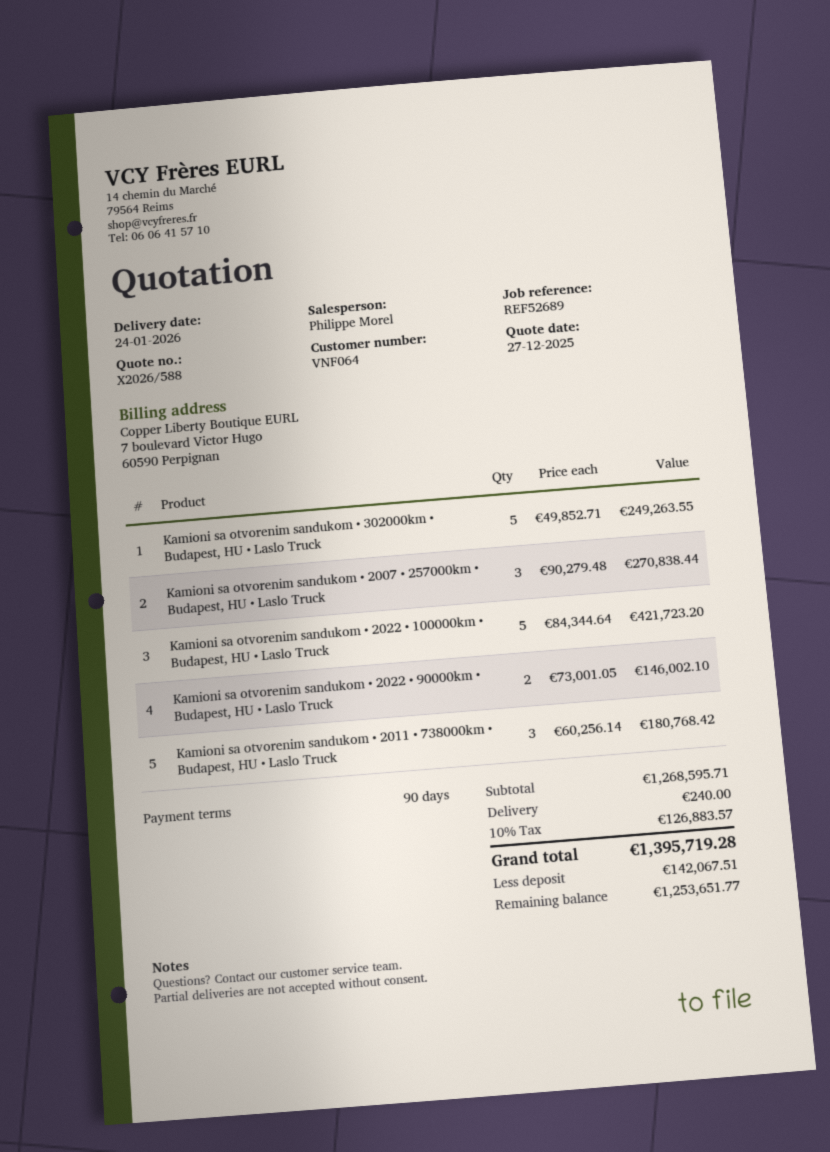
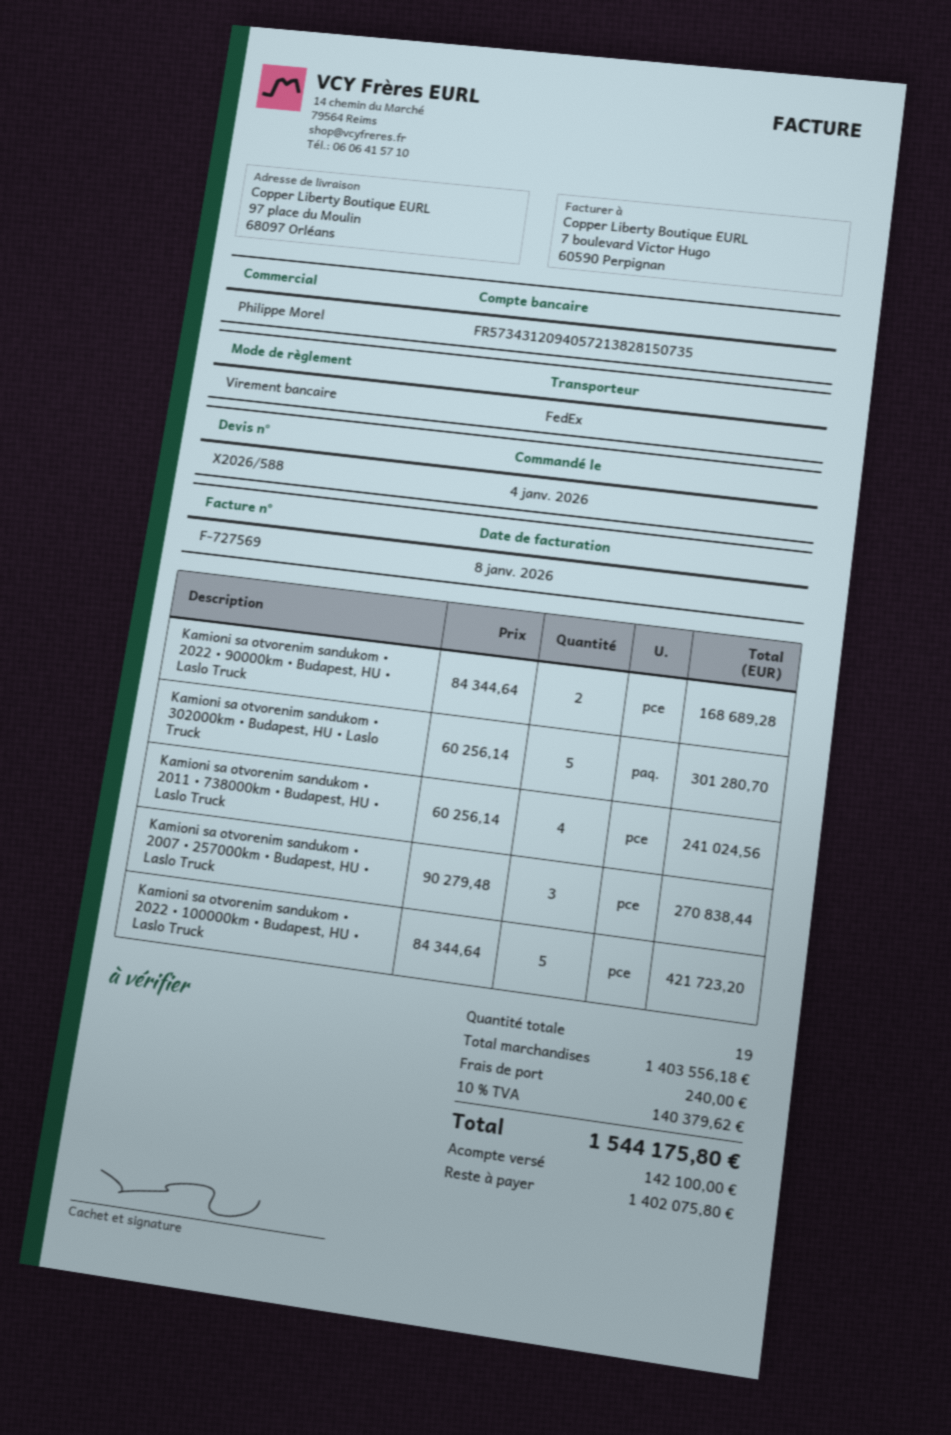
Kamioni sa otvorenim sandukom • 302000km • Budapest, HU • Laslo Truck: 5 x 49852.71 = 249263.55 -> 5 x 60256.14 = 301280.70
Kamioni sa otvorenim sandukom • 2022 • 90000km • Budapest, HU • Laslo Truck: 2 x 73001.05 = 146002.10 -> 2 x 84344.64 = 168689.28
Kamioni sa otvorenim sandukom • 2011 • 738000km • Budapest, HU • Laslo Truck: 3 x 60256.14 = 180768.42 -> 4 x 60256.14 = 241024.56
subtotal: 1268595.71 -> 1403556.18
tax: 10% = 126883.57 -> 10% = 140379.62
total: 1395719.28 -> 1544175.80
deposit: 142067.51 -> 142100.00
balance: 1253651.77 -> 1402075.80

